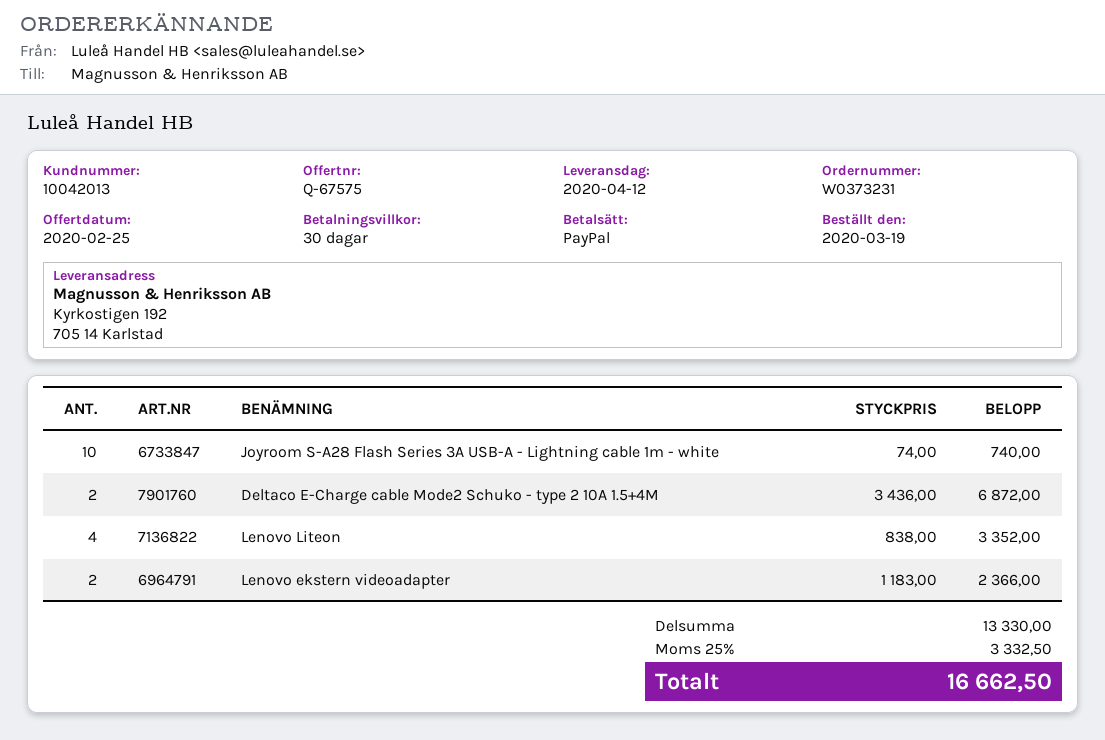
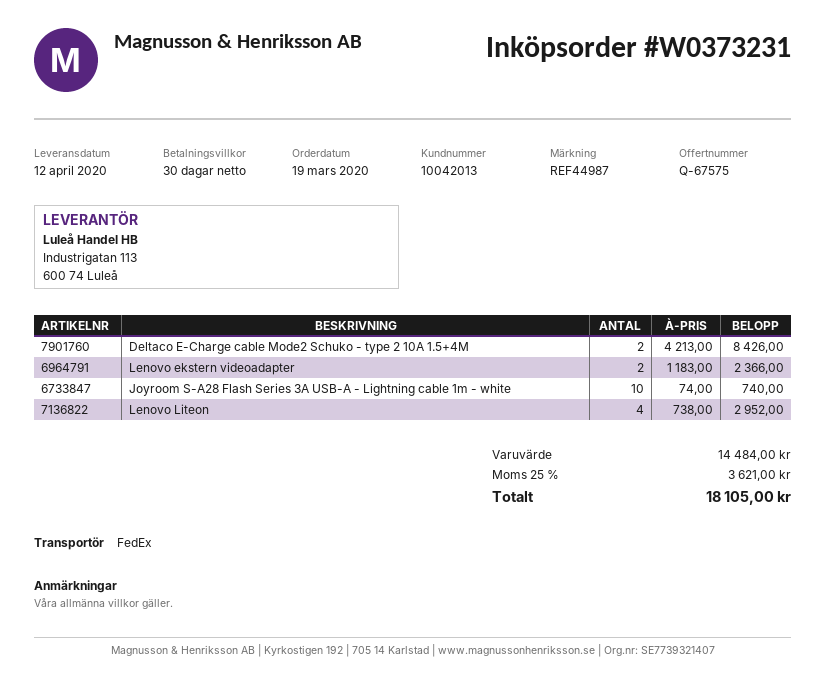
Deltaco E-Charge cable Mode2 Schuko - type 2 10A 1.5+4M: 2 x 3436.00 = 6872.00 -> 2 x 4213.00 = 8426.00
Lenovo Liteon: 4 x 838.00 = 3352.00 -> 4 x 738.00 = 2952.00
subtotal: 13330.00 -> 14484.00
tax: 25% = 3332.50 -> 25% = 3621.00
total: 16662.50 -> 18105.00

